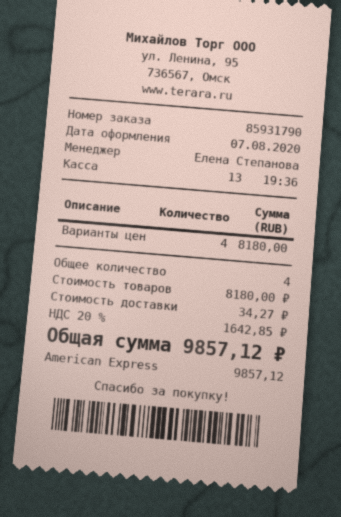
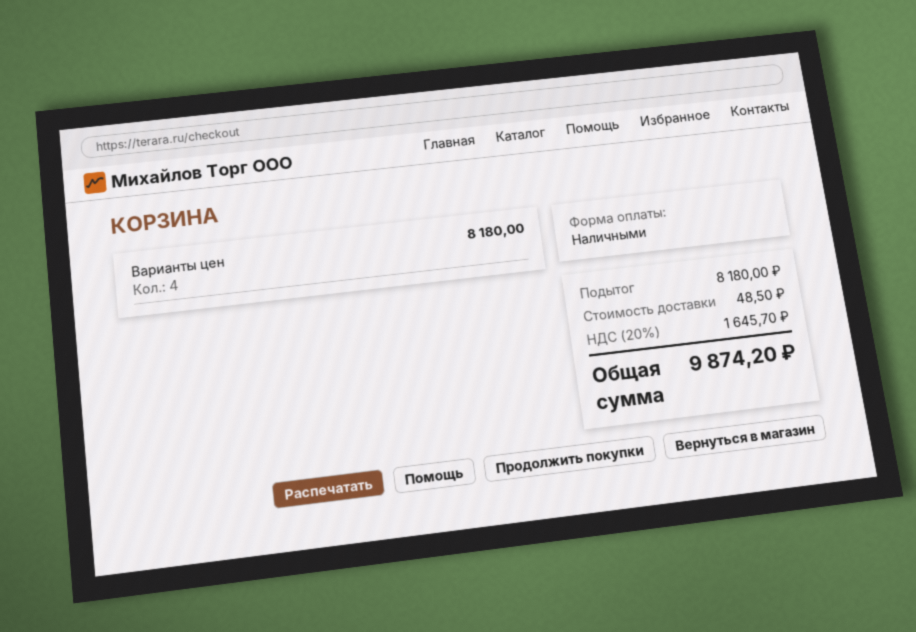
payment method: American Express -> cash
shipping: 34.27 -> 48.50
tax: 20% = 1642.85 -> 20% = 1645.70
total: 9857.12 -> 9874.20

